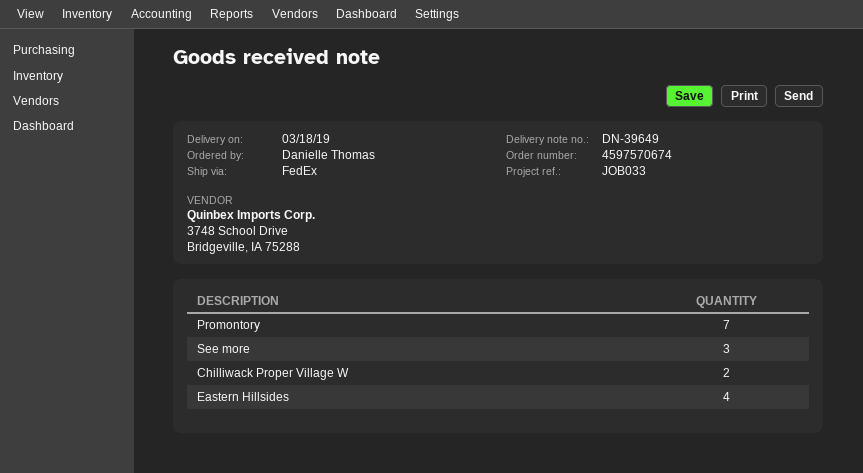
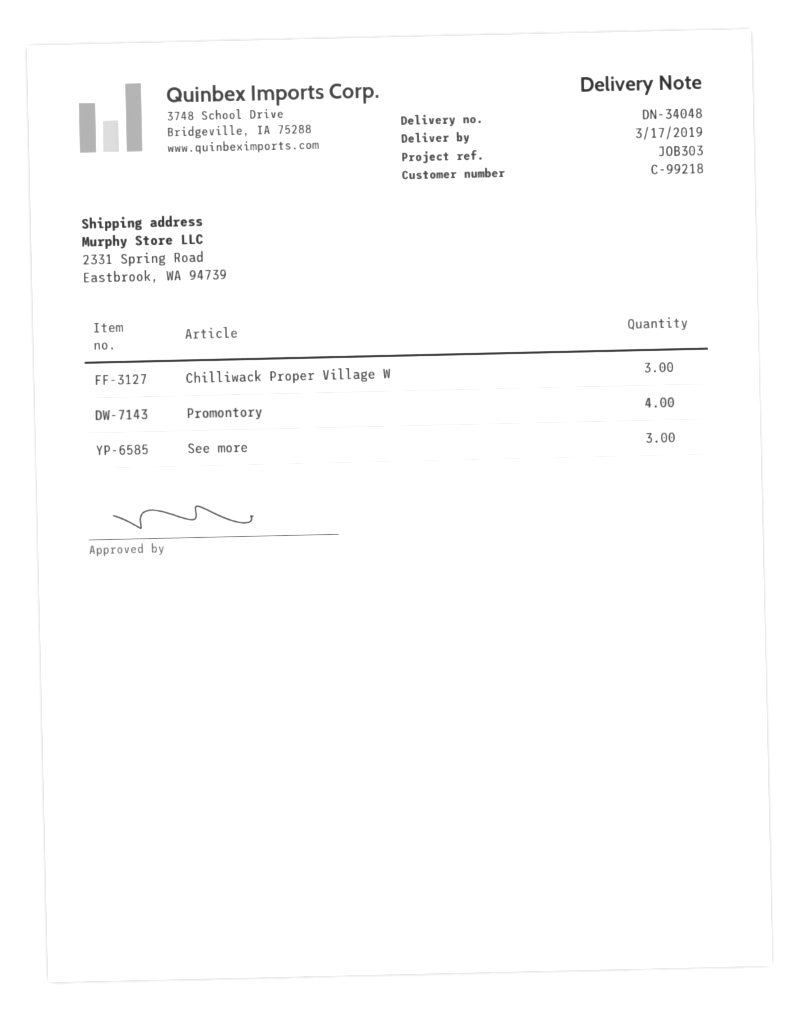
delivery note number: DN-39649 -> DN-34048
delivery date: 2019-03-18 -> 2019-03-17
reference: JOB033 -> JOB303
Promontory: 7 -> 4
Chilliwack Proper Village W: 2 -> 3
Eastern Hillsides: 4 -> none

